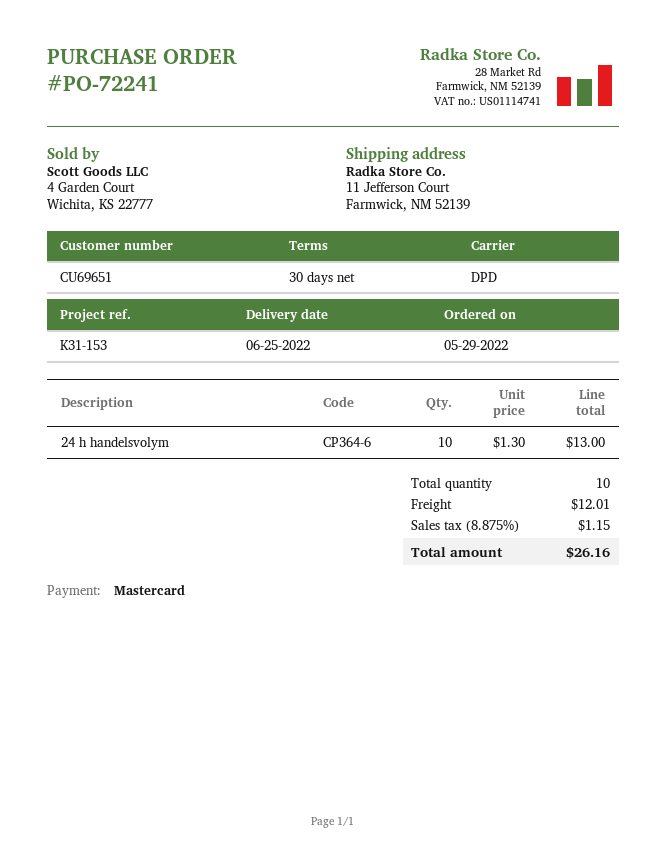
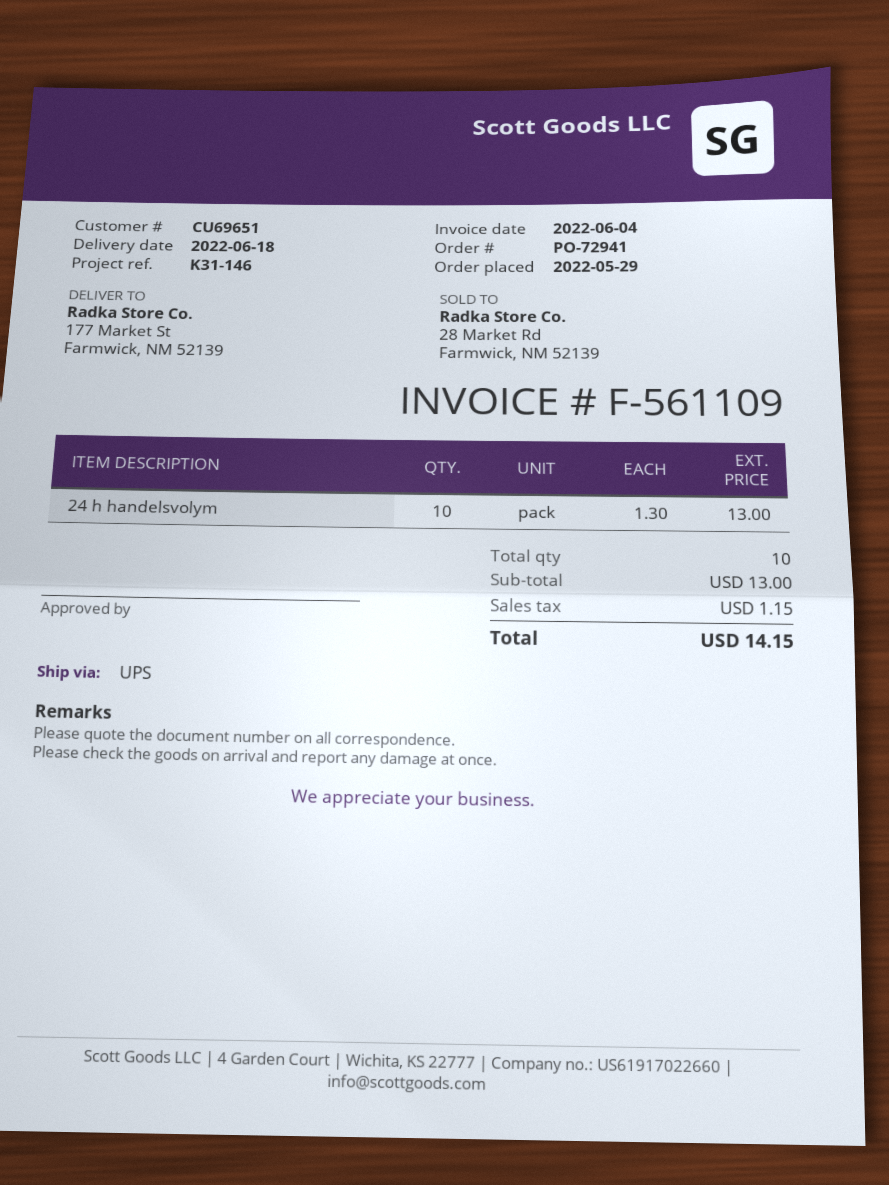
order number: PO-72241 -> PO-72941
delivery date: 2022-06-25 -> 2022-06-18
reference: K31-153 -> K31-146
shipping method: DPD -> UPS
ship to: 11 Jefferson Court, Farmwick, NM 52139 -> 177 Market St, Farmwick, NM 52139
shipping: 12.01 -> none
total: 26.16 -> 14.15

